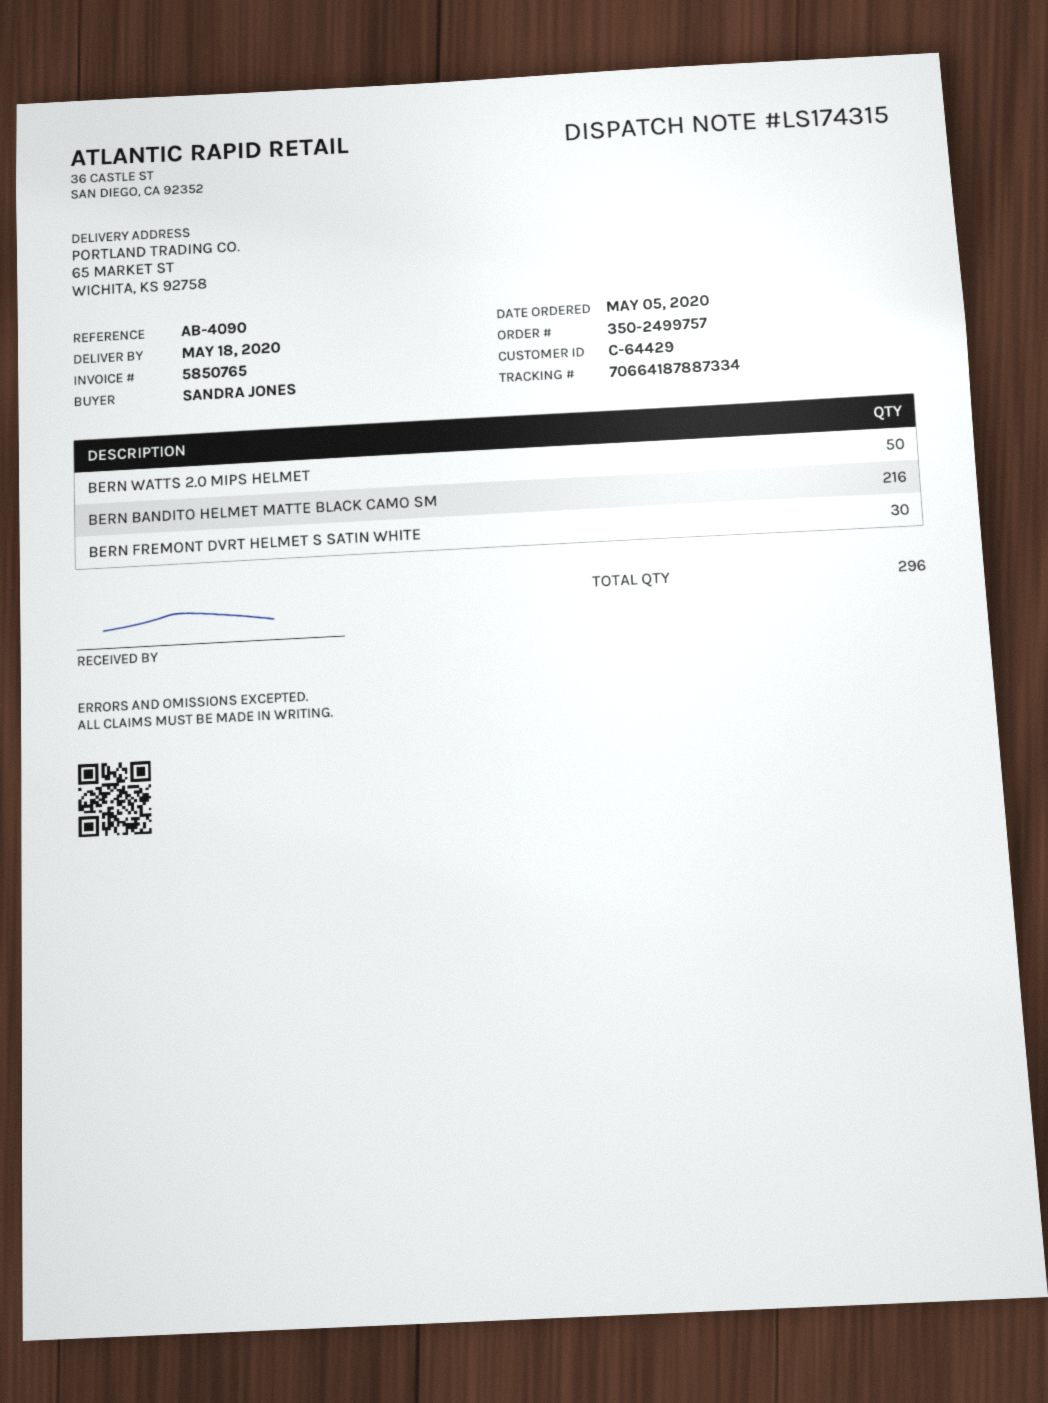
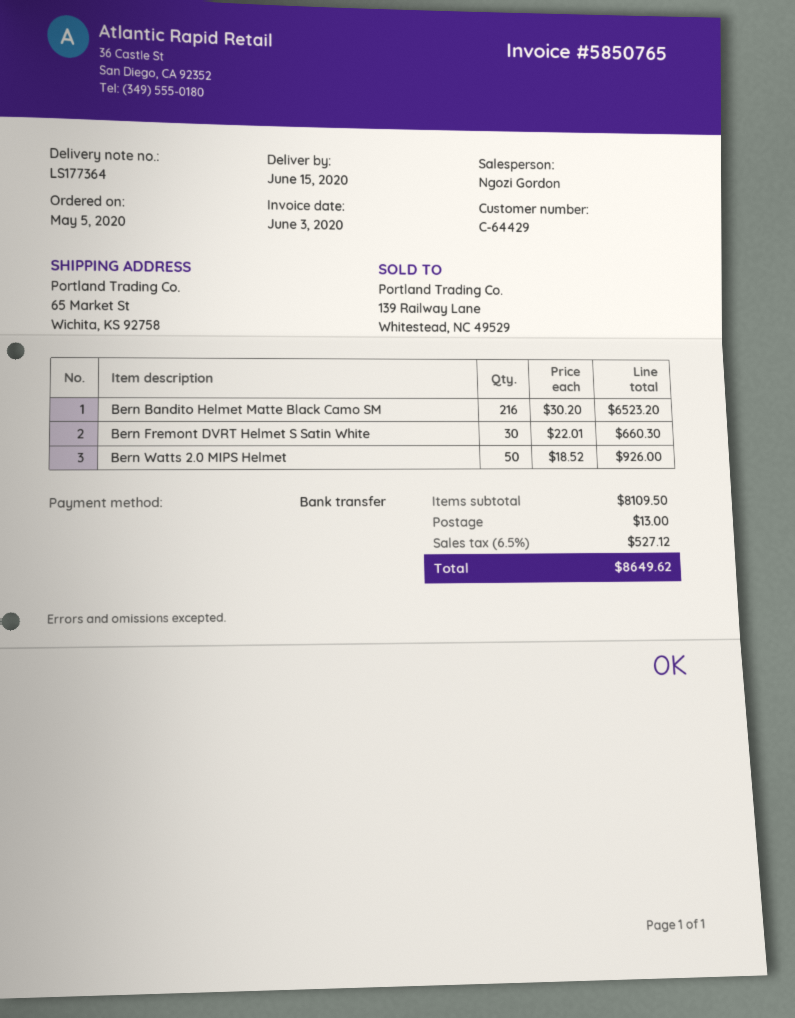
delivery note number: LS174315 -> LS177364
delivery date: 2020-05-18 -> 2020-06-15

